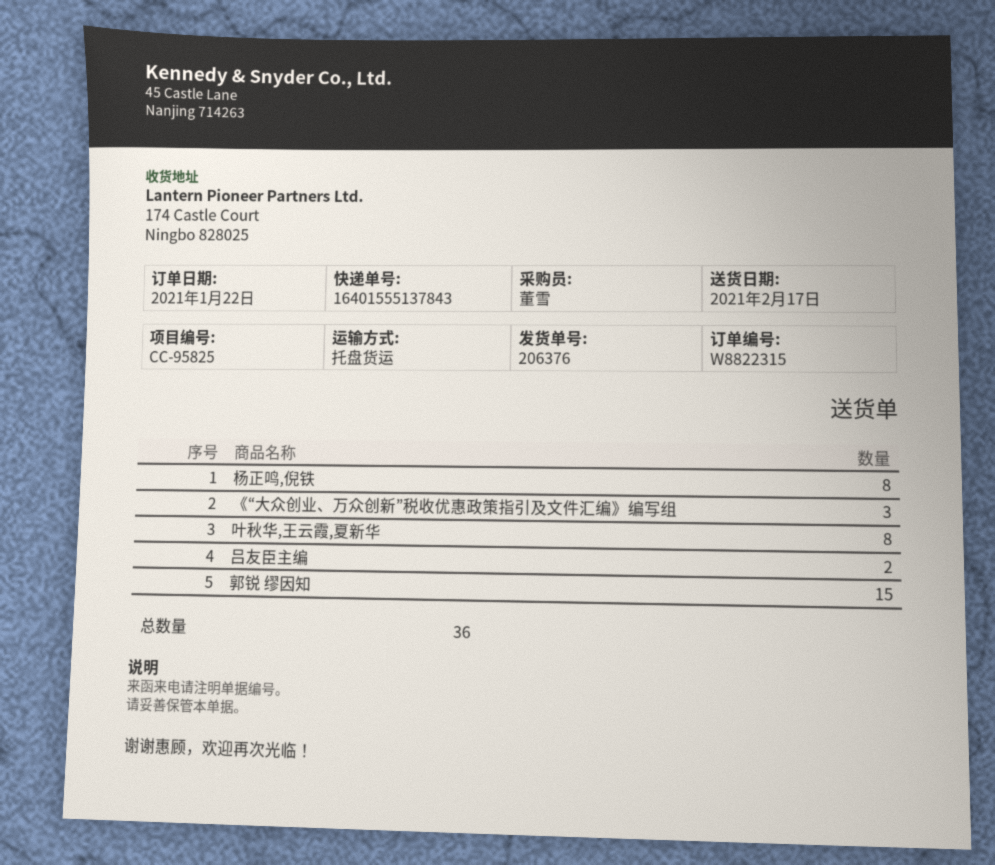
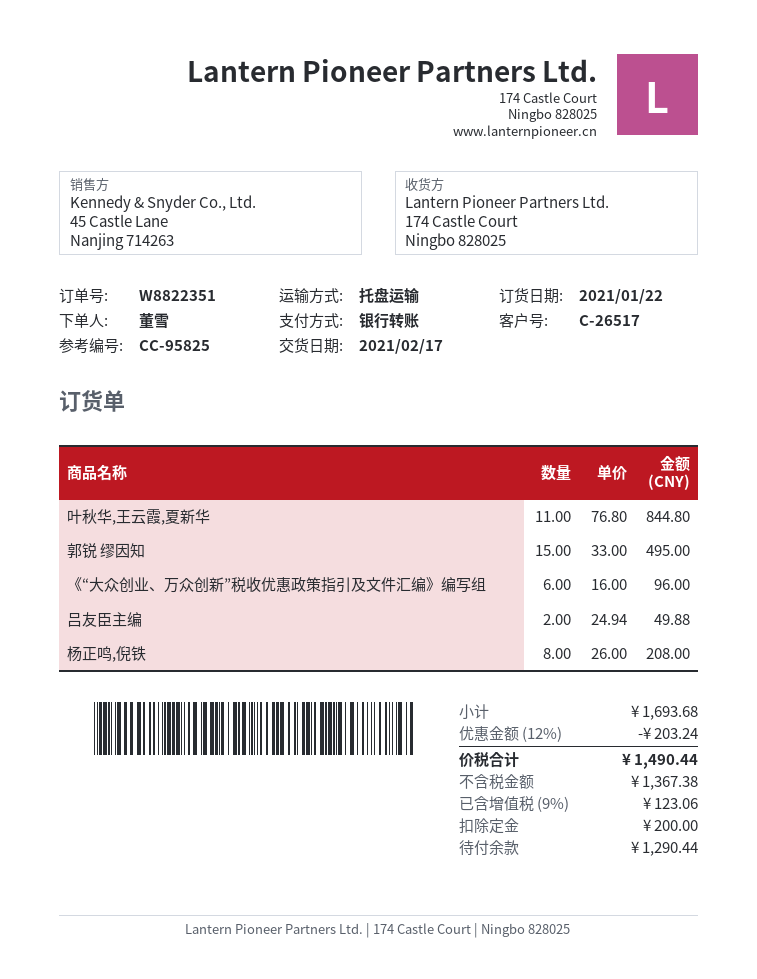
order number: W8822315 -> W8822351
《“大众创业、万众创新”税收优惠政策指引及文件汇编》编写组: 3 -> 6
叶秋华,王云霞,夏新华: 8 -> 11

